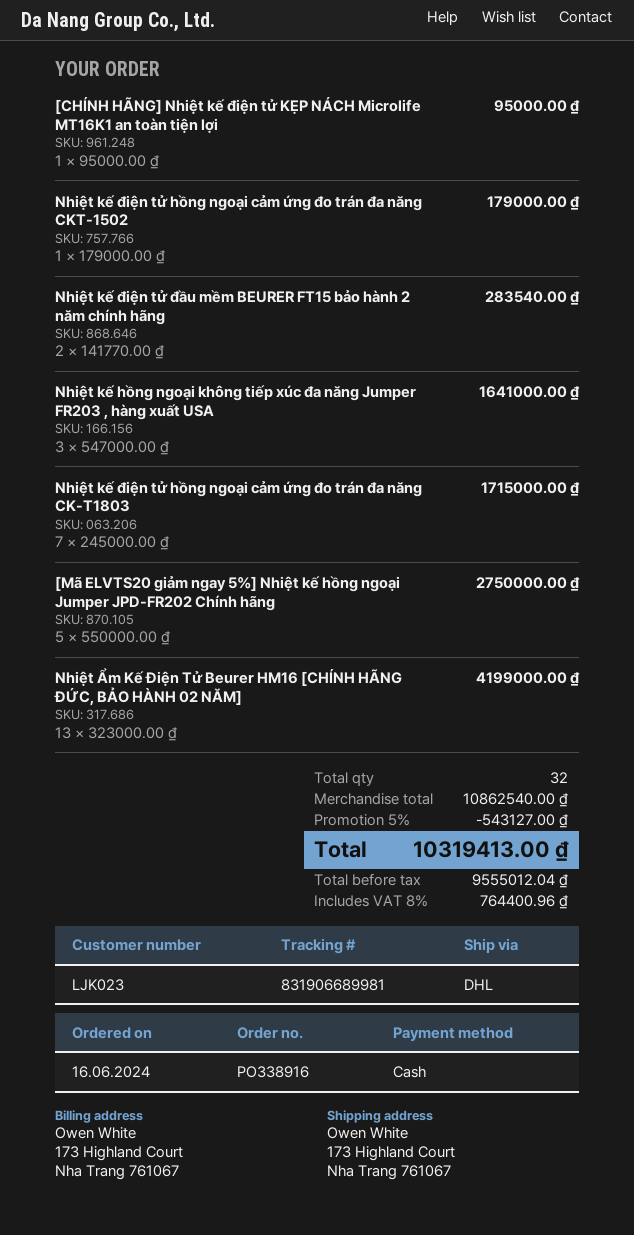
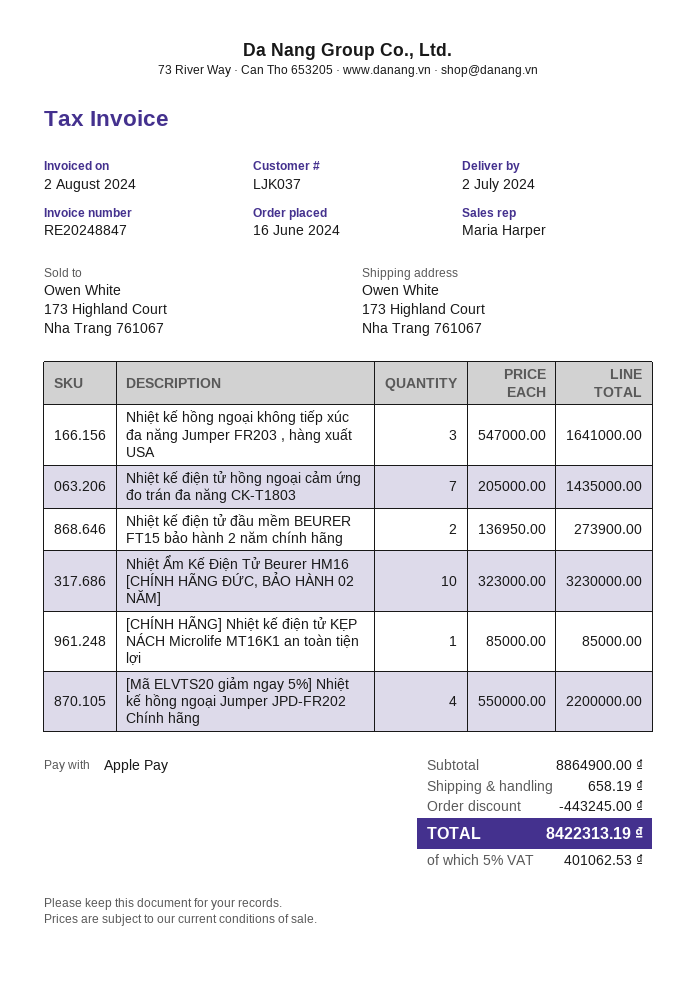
customer number: LJK023 -> LJK037
payment method: cash -> Apple Pay
[CHÍNH HÃNG] Nhiệt kế điện tử KẸP NÁCH Microlife MT16K1 an toàn tiện lợi: 1 x 95000.00 = 95000.00 -> 1 x 85000.00 = 85000.00
Nhiệt kế điện tử hồng ngoại cảm ứng đo trán đa năng CKT-1502: 1 x 179000.00 = 179000.00 -> none
Nhiệt kế điện tử đầu mềm BEURER FT15 bảo hành 2 năm chính hãng: 2 x 141770.00 = 283540.00 -> 2 x 136950.00 = 273900.00
Nhiệt kế điện tử hồng ngoại cảm ứng đo trán đa năng CK-T1803: 7 x 245000.00 = 1715000.00 -> 7 x 205000.00 = 1435000.00
[Mã ELVTS20 giảm ngay 5%] Nhiệt kế hồng ngoại Jumper JPD-FR202 Chính hãng: 5 x 550000.00 = 2750000.00 -> 4 x 550000.00 = 2200000.00
Nhiệt Ẩm Kế Điện Tử Beurer HM16 [CHÍNH HÃNG ĐỨC, BẢO HÀNH 02 NĂM]: 13 x 323000.00 = 4199000.00 -> 10 x 323000.00 = 3230000.00
subtotal: 10862540.00 -> 8864900.00
discount: 543127.00 -> 443245.00
shipping: none -> 658.19
tax: 8% = 764400.96 -> 5% = 401062.53
total: 10319413.00 -> 8422313.19

